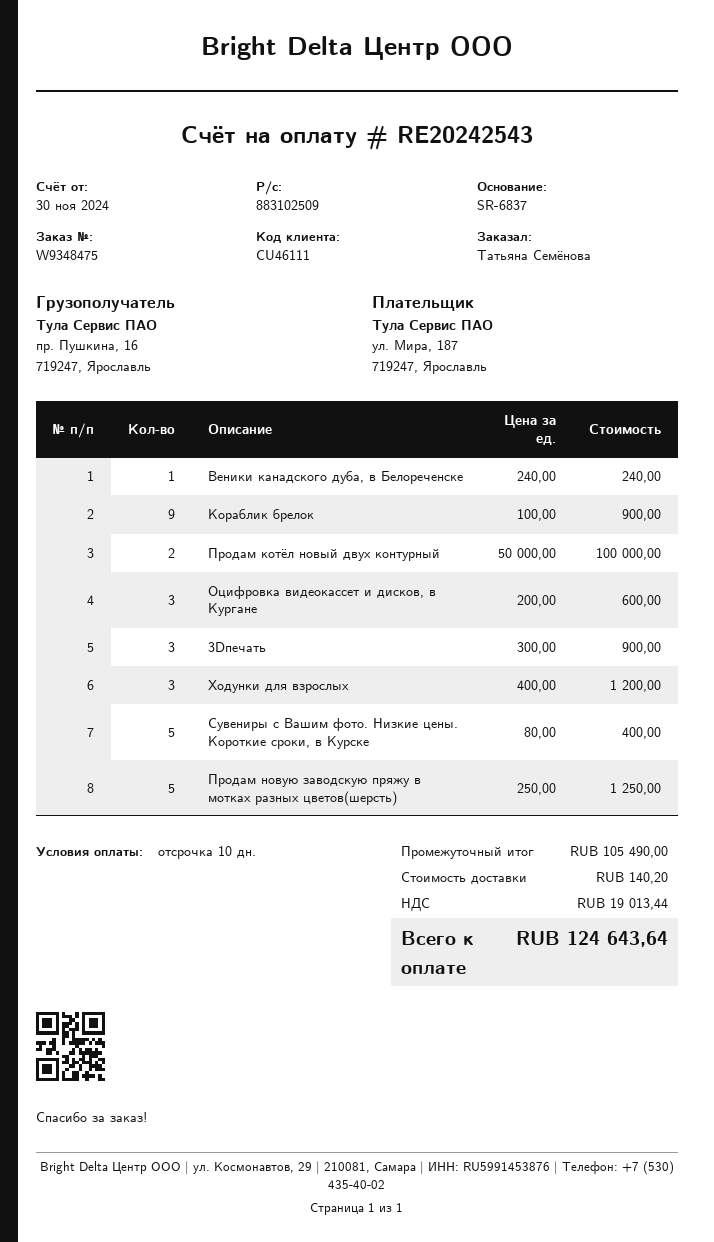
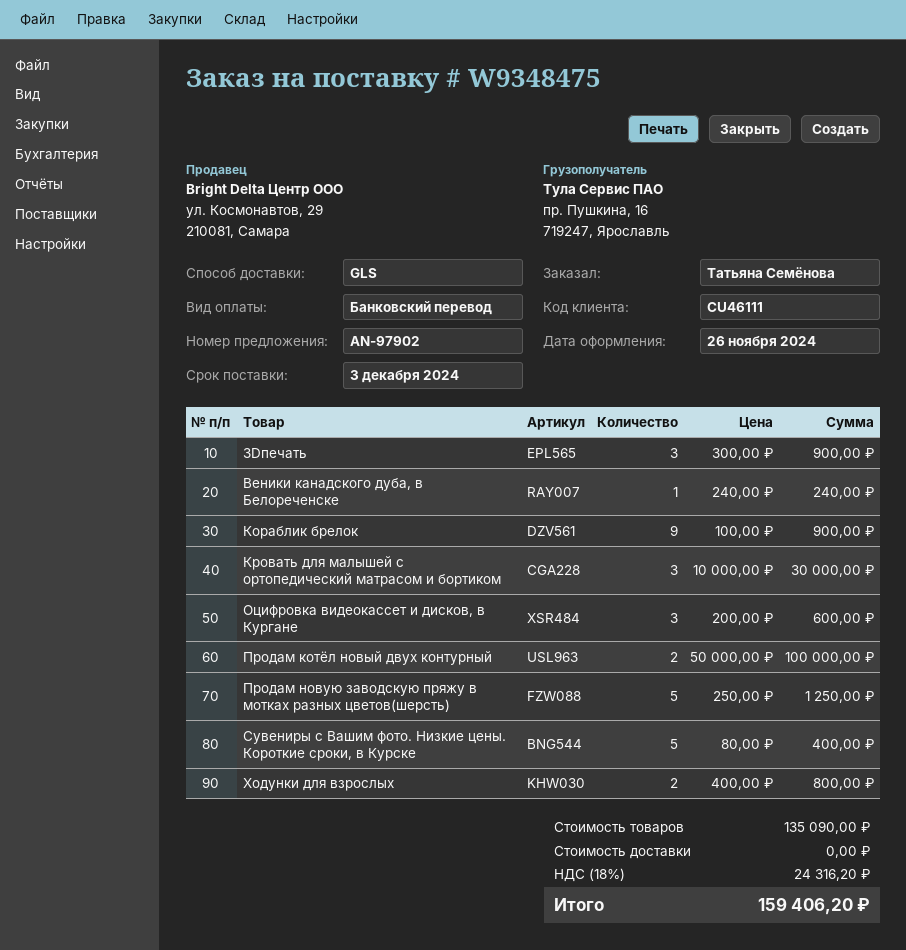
Ходунки для взрослых: 3 x 400.00 = 1200.00 -> 2 x 400.00 = 800.00
Кровать для малышей с ортопедический матрасом и бортиком: none -> 3 x 10000.00 = 30000.00
subtotal: 105490.00 -> 135090.00
shipping: 140.20 -> 0.00
tax: 19013.44 -> 24316.20
total: 124643.64 -> 159406.20

